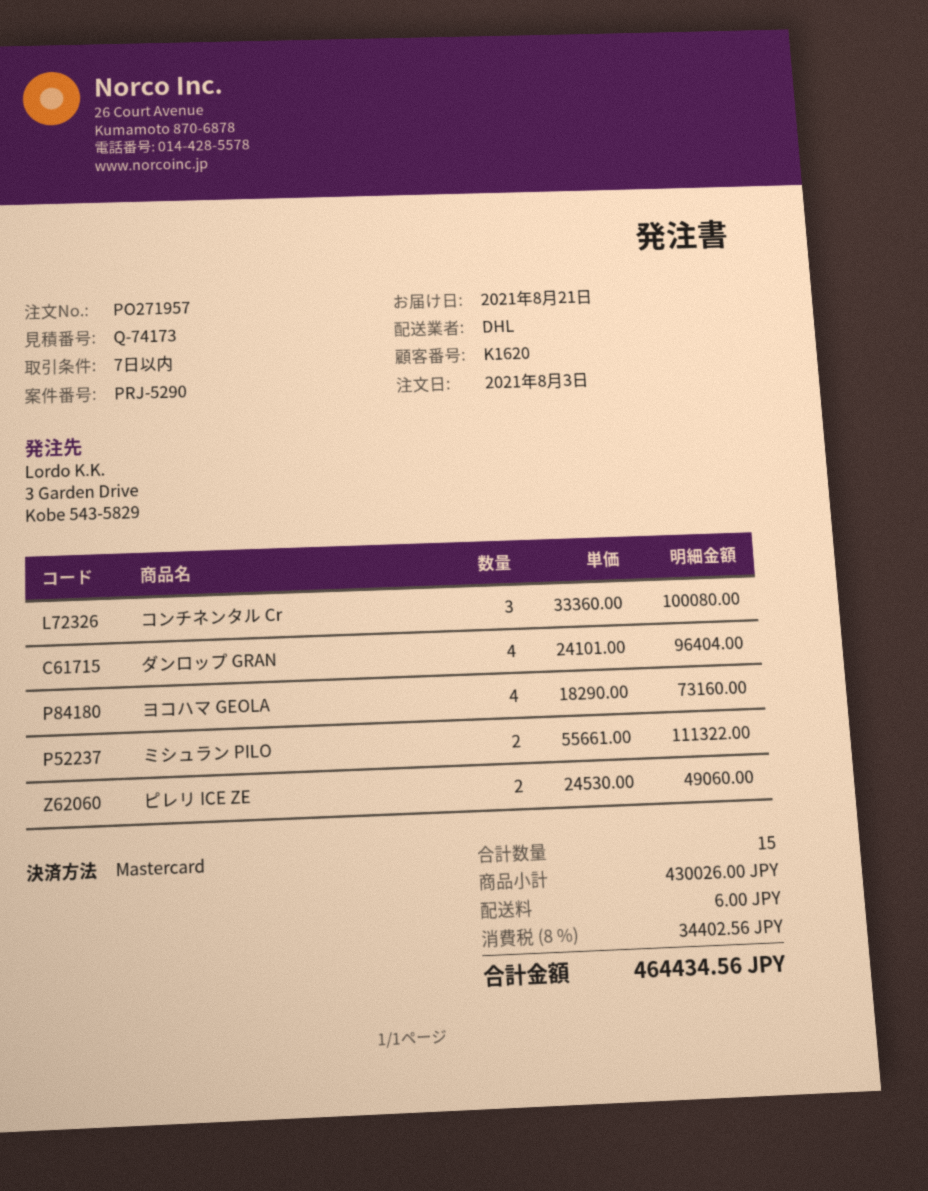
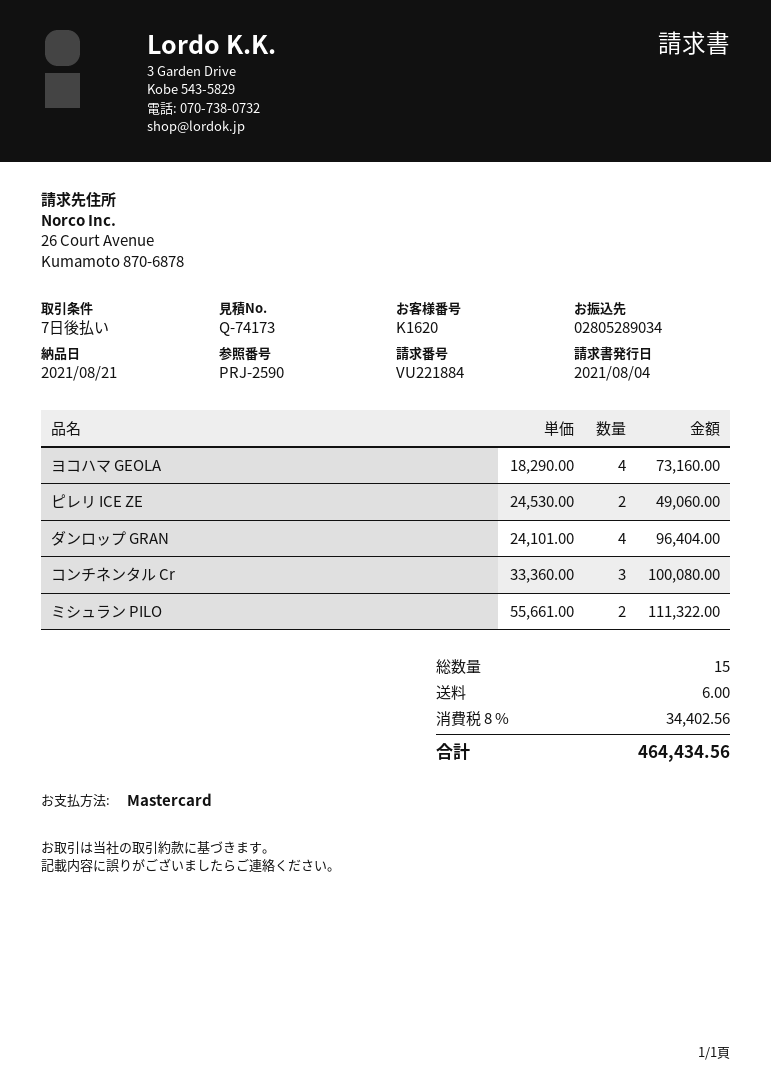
reference: PRJ-5290 -> PRJ-2590

